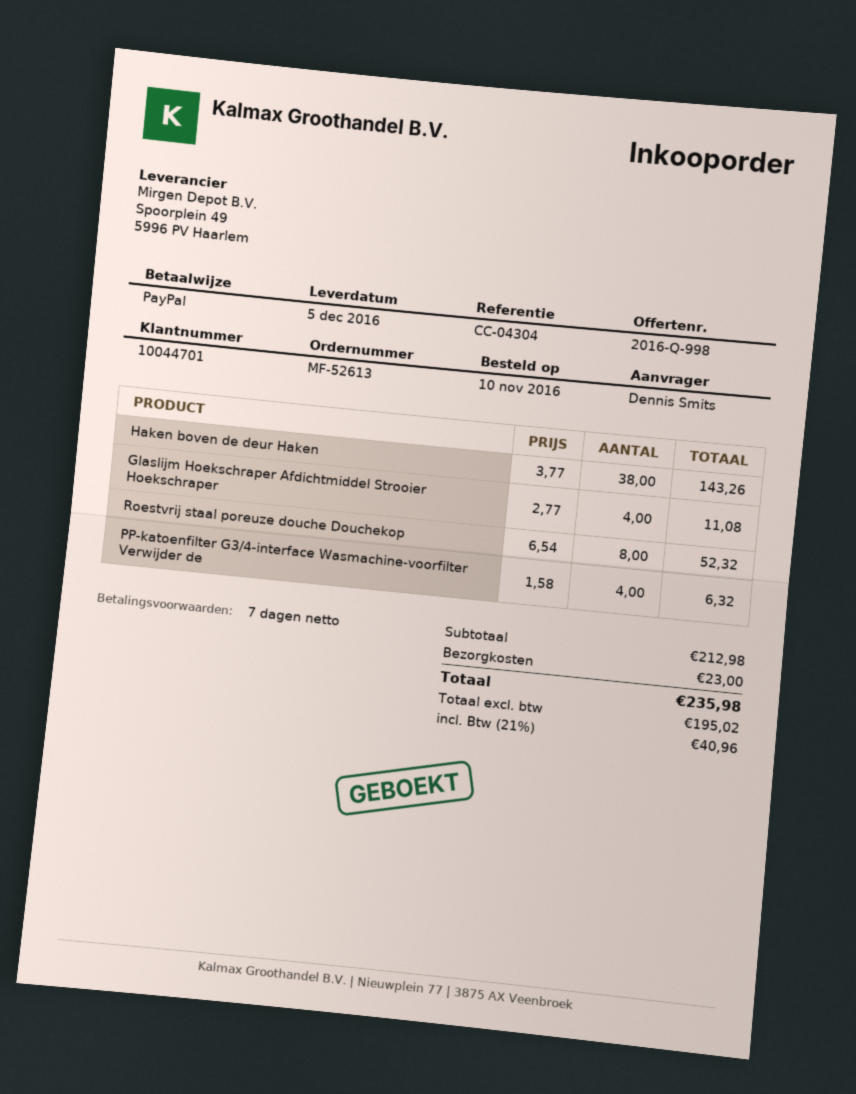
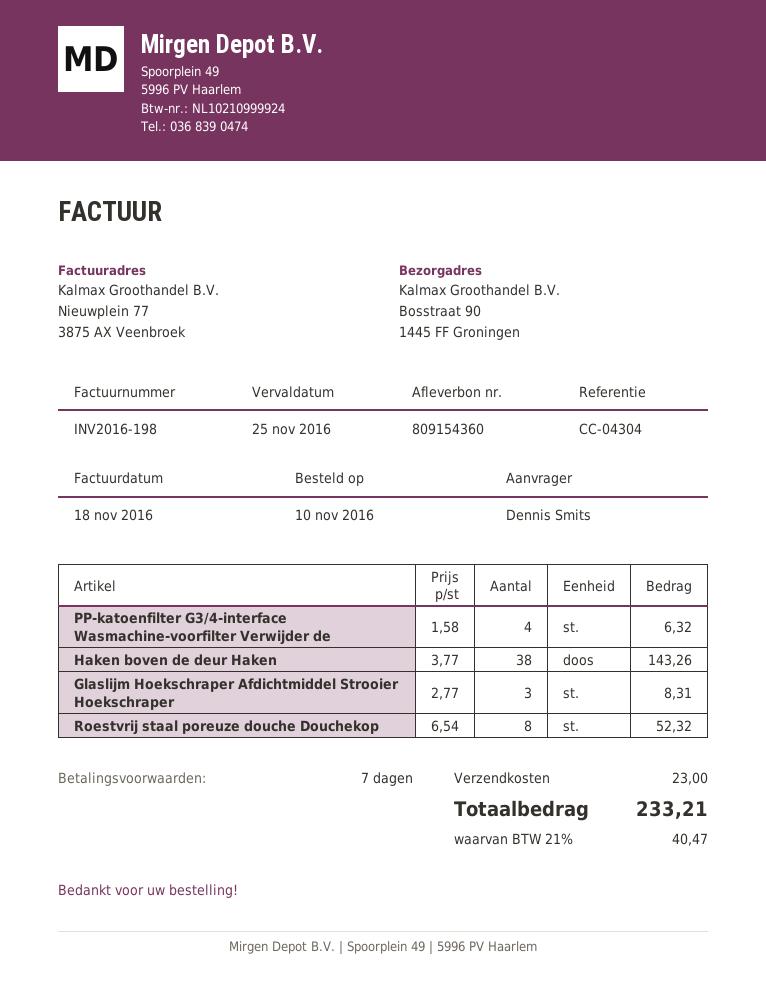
Glaslijm Hoekschraper Afdichtmiddel Strooier Hoekschraper: 4 x 2.77 = 11.08 -> 3 x 2.77 = 8.31
tax: 21% = 40.96 -> 21% = 40.47
total: 235.98 -> 233.21

